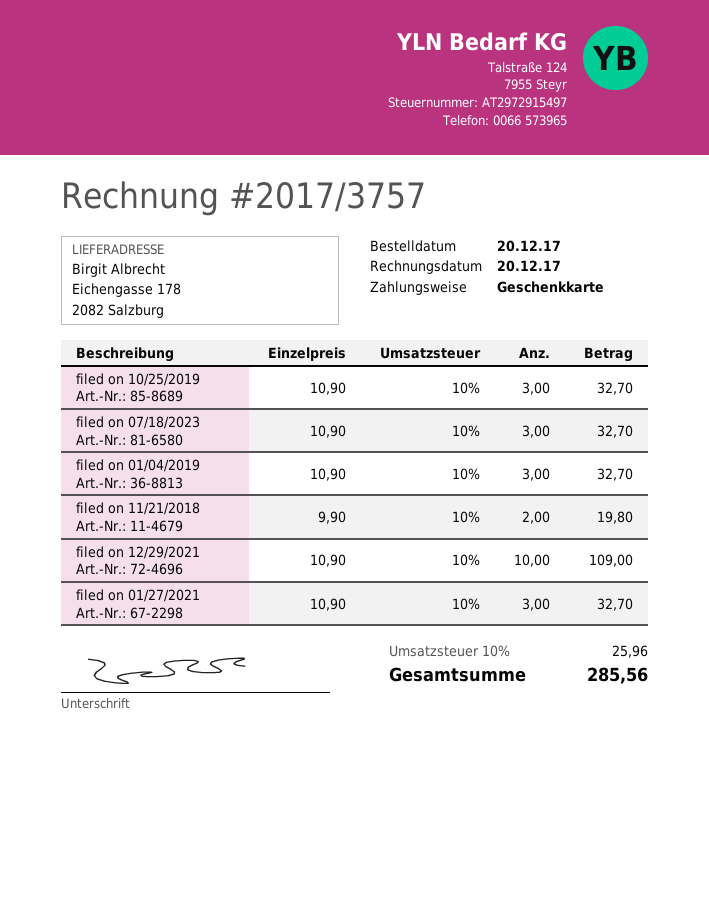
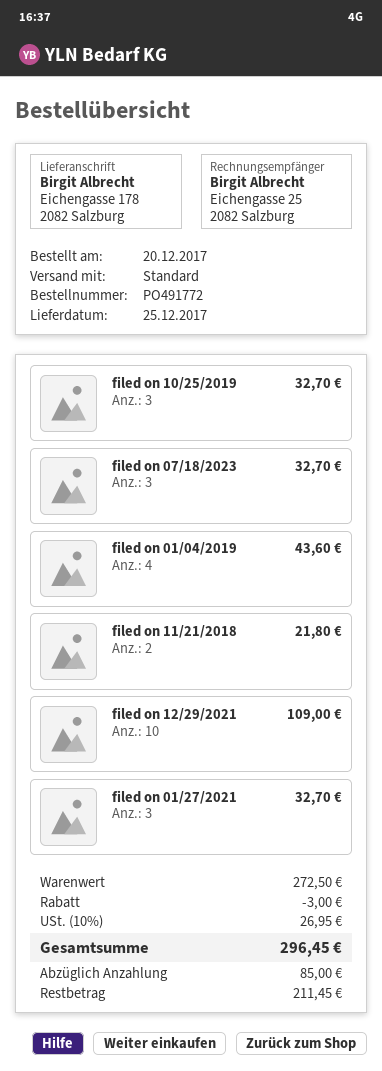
filed on 01/04/2019: 3 for 32.70 -> 4 for 43.60
filed on 11/21/2018: 2 for 19.80 -> 2 for 21.80
discount: none -> 3.00
tax: 10% = 25.96 -> 10% = 26.95
total: 285.56 -> 296.45

